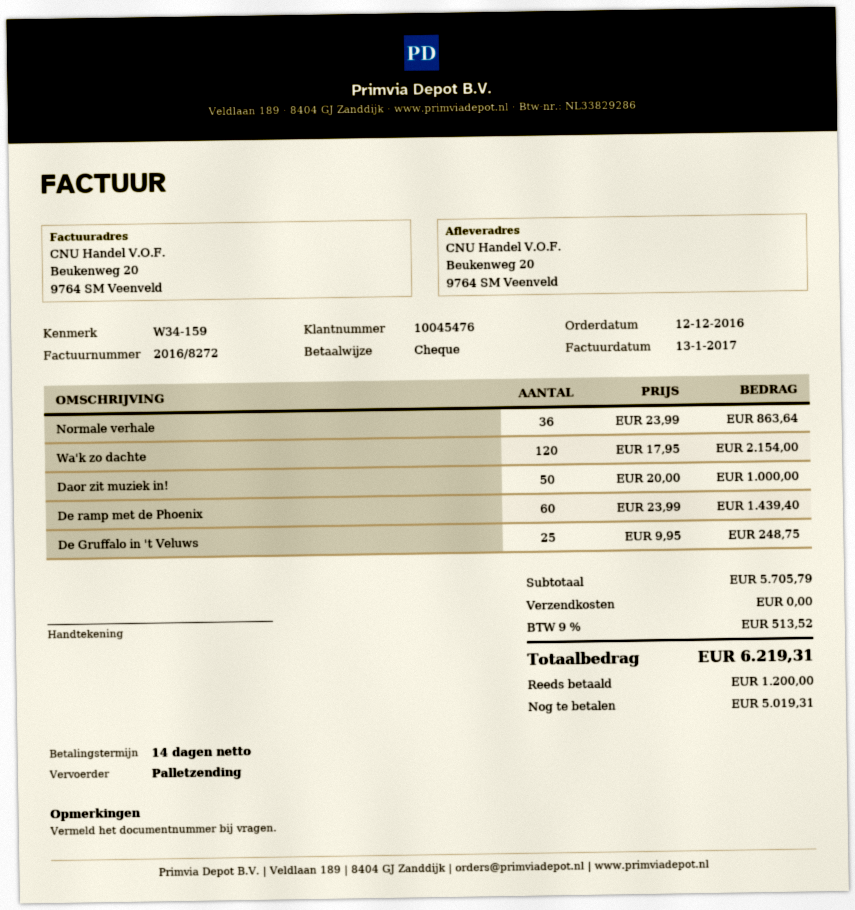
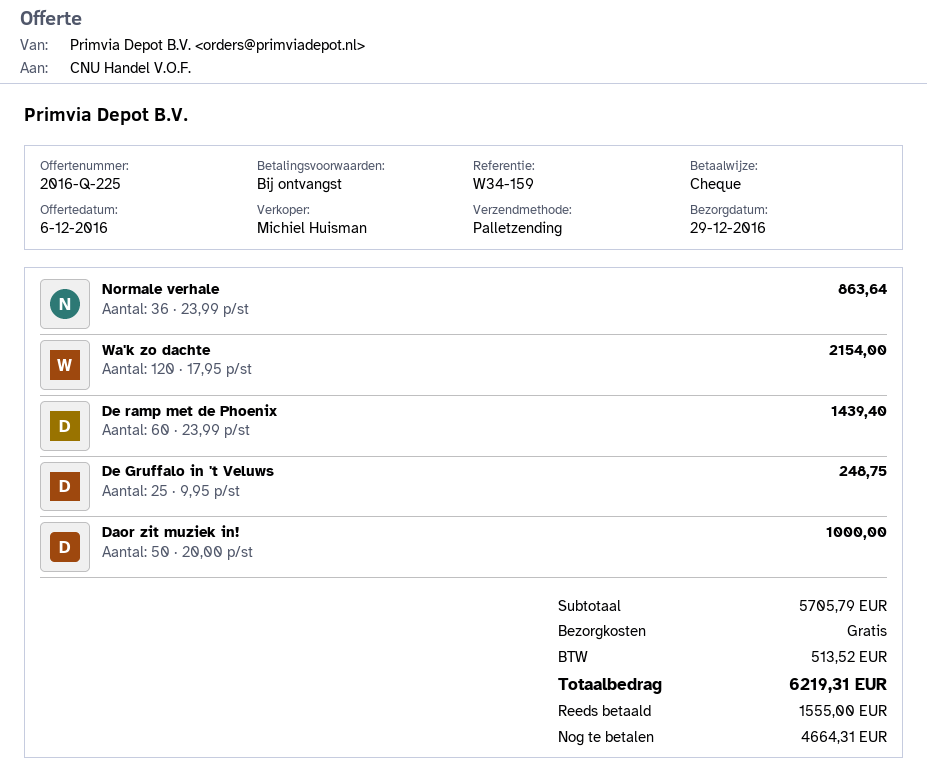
payment terms: 14 days -> on receipt
deposit: 1200.00 -> 1555.00
balance: 5019.31 -> 4664.31

